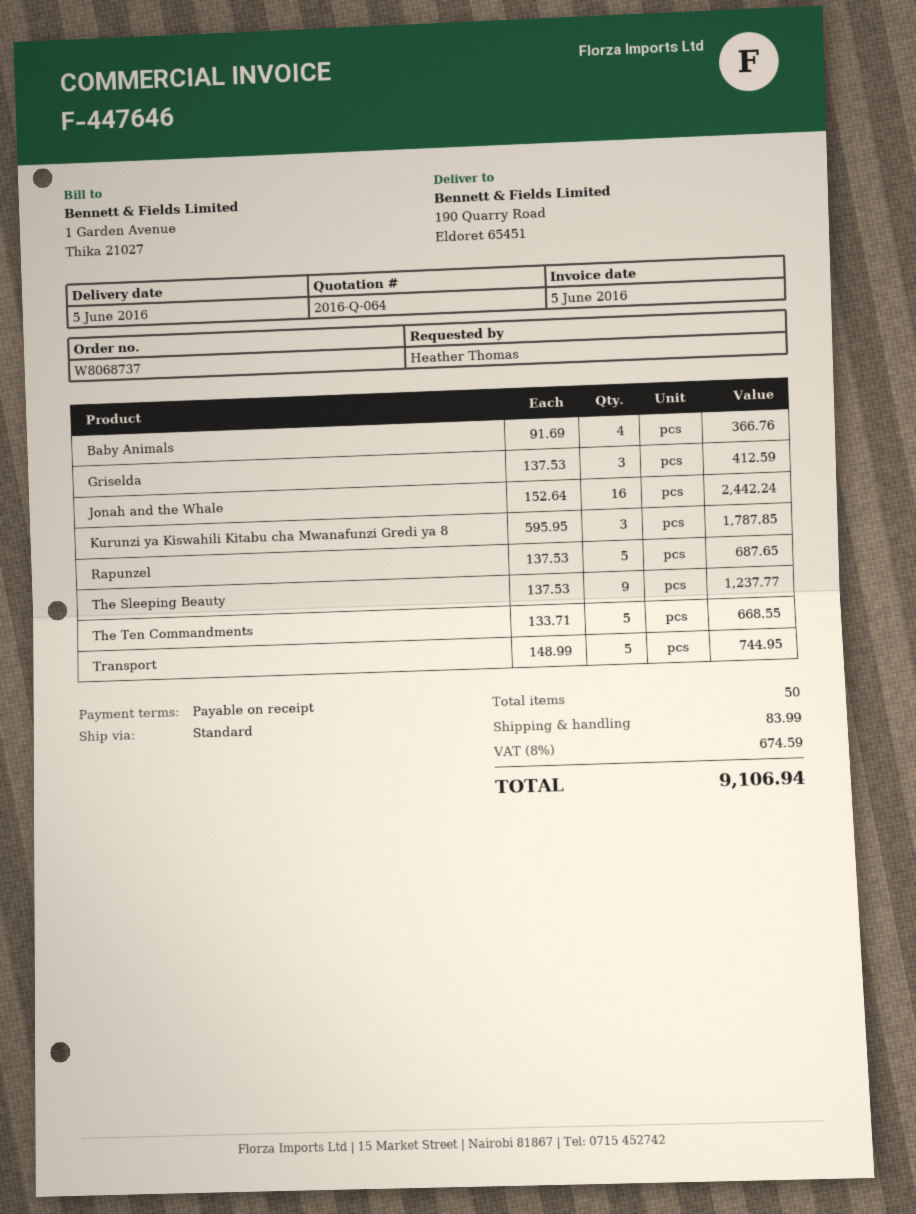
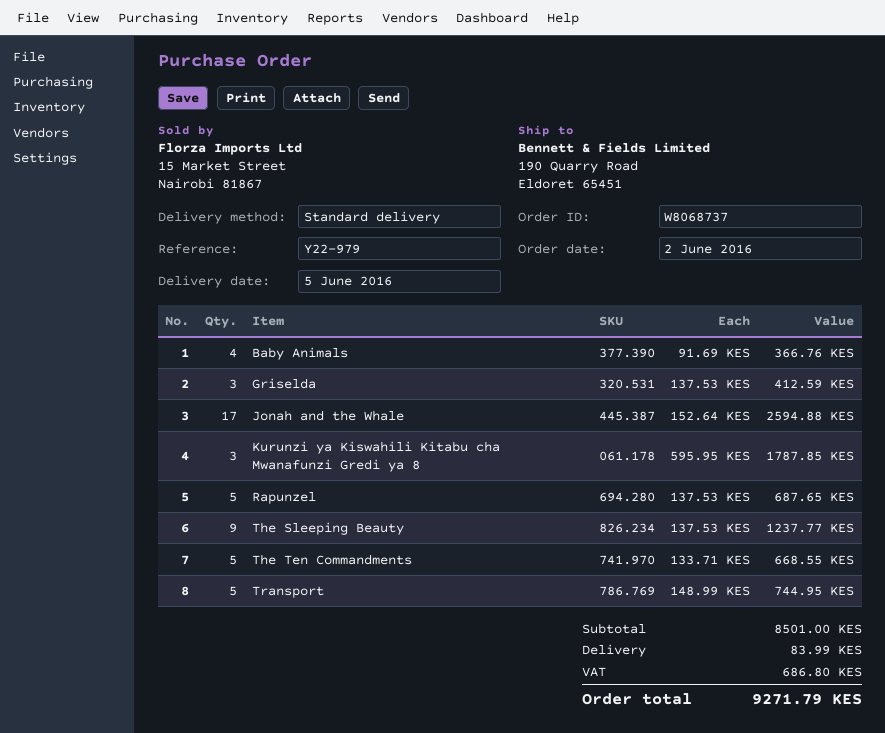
Jonah and the Whale: 16 x 152.64 = 2442.24 -> 17 x 152.64 = 2594.88
tax: 674.59 -> 686.80
total: 9106.94 -> 9271.79

